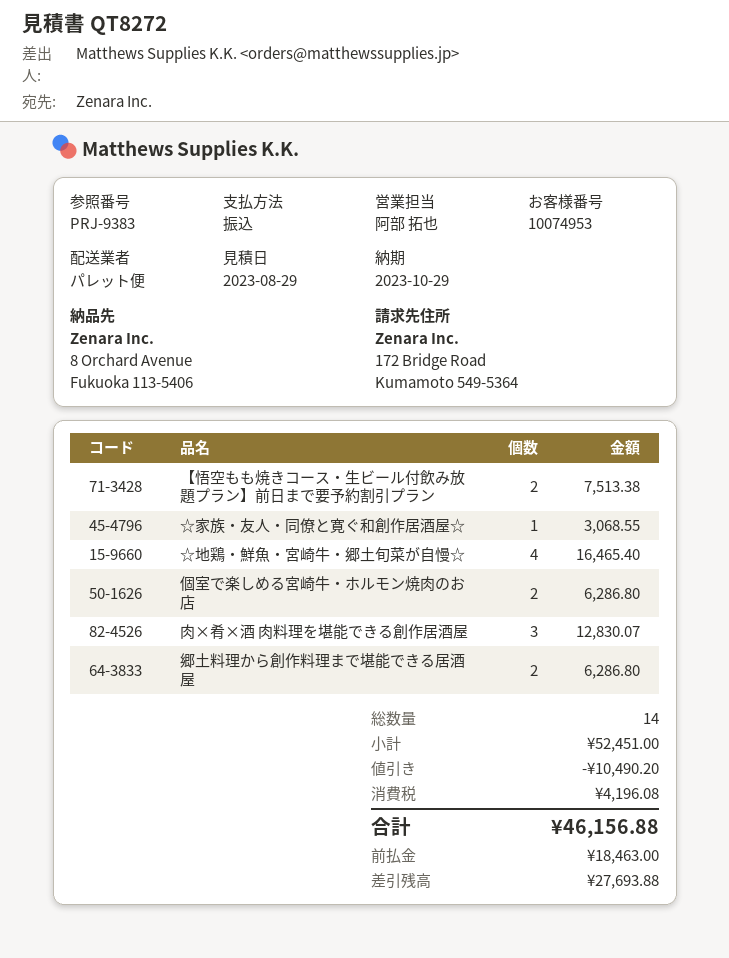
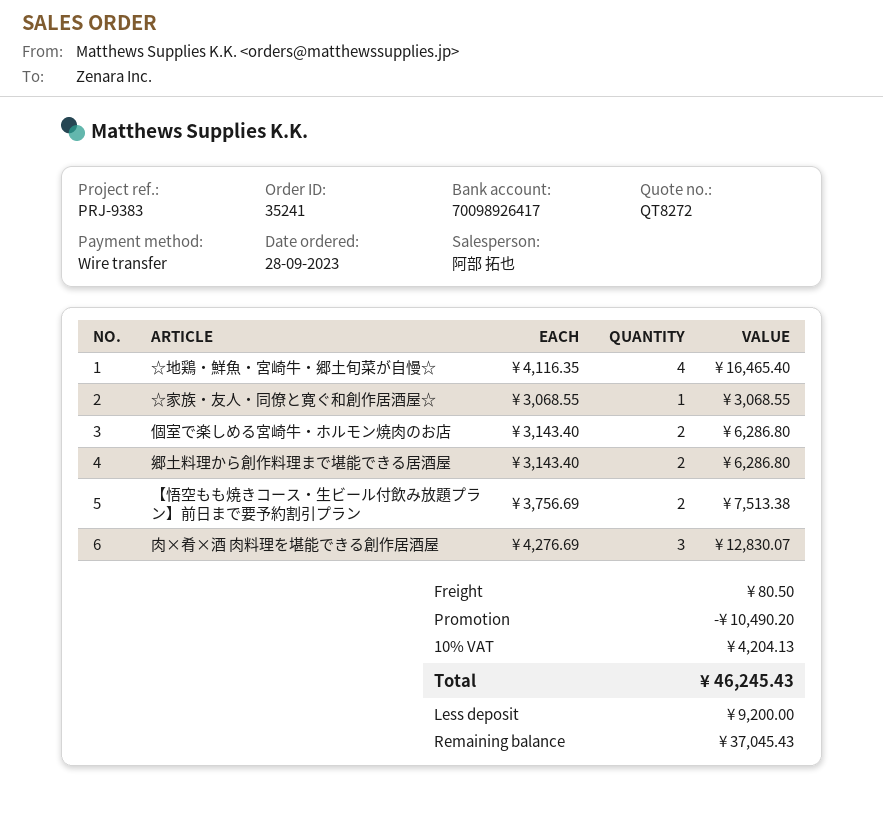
shipping: none -> 80.50
tax: 4196.08 -> 4204.13
total: 46156.88 -> 46245.43
deposit: 18463.00 -> 9200.00
balance: 27693.88 -> 37045.43

